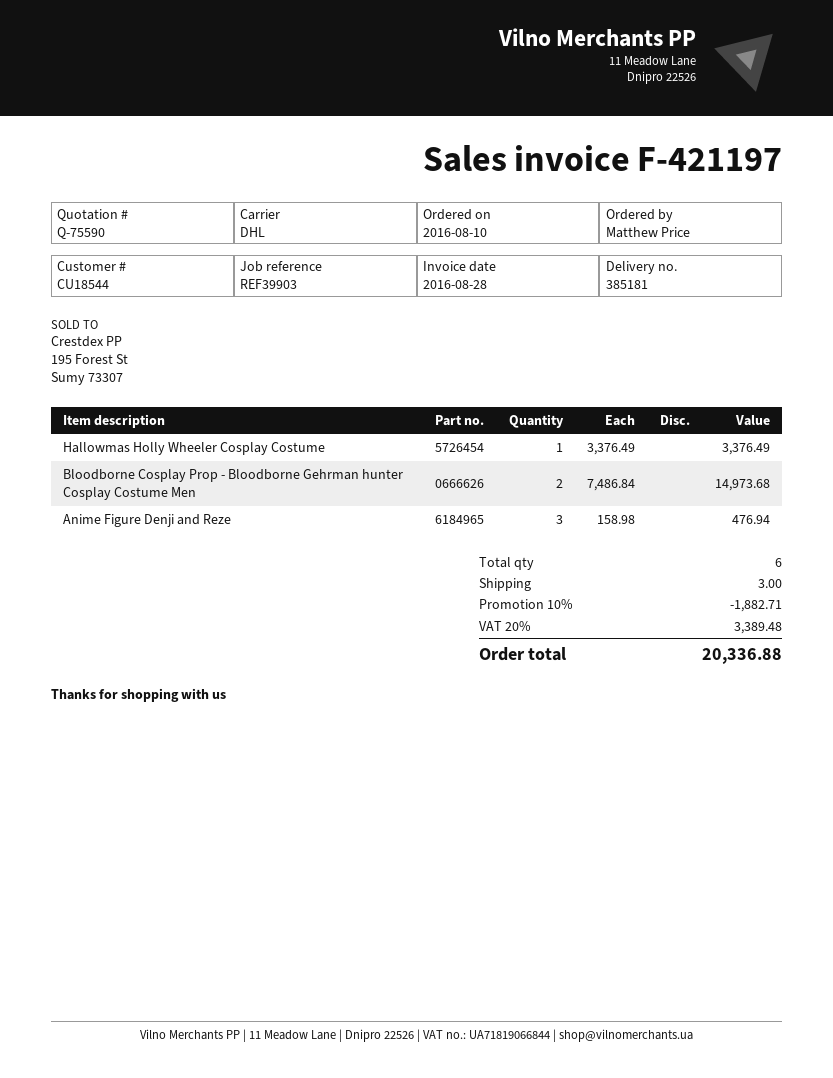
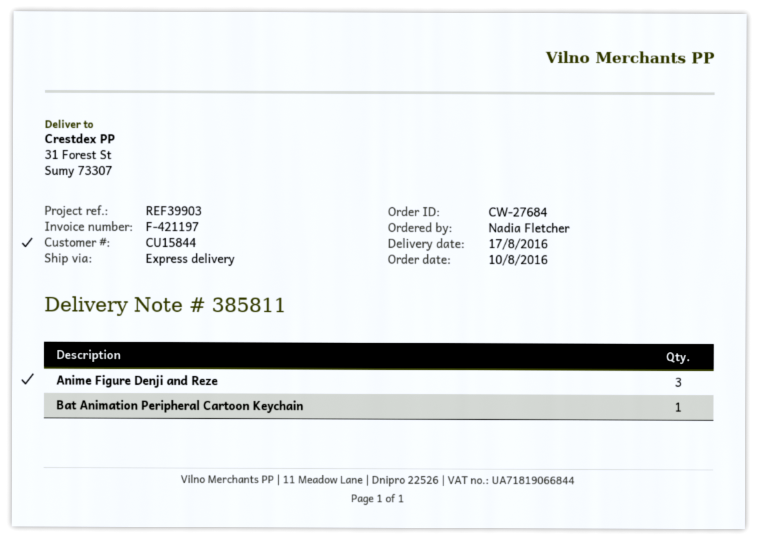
delivery note number: 385181 -> 385811
customer number: CU18544 -> CU15844
ordered by: Matthew Price -> Nadia Fletcher
shipping method: DHL -> express
Hallowmas Holly Wheeler Cosplay Costume: 1 -> none
Bloodborne Cosplay Prop - Bloodborne Gehrman hunter Cosplay Costume Men: 2 -> none
Bat Animation Peripheral Cartoon Keychain: none -> 1

